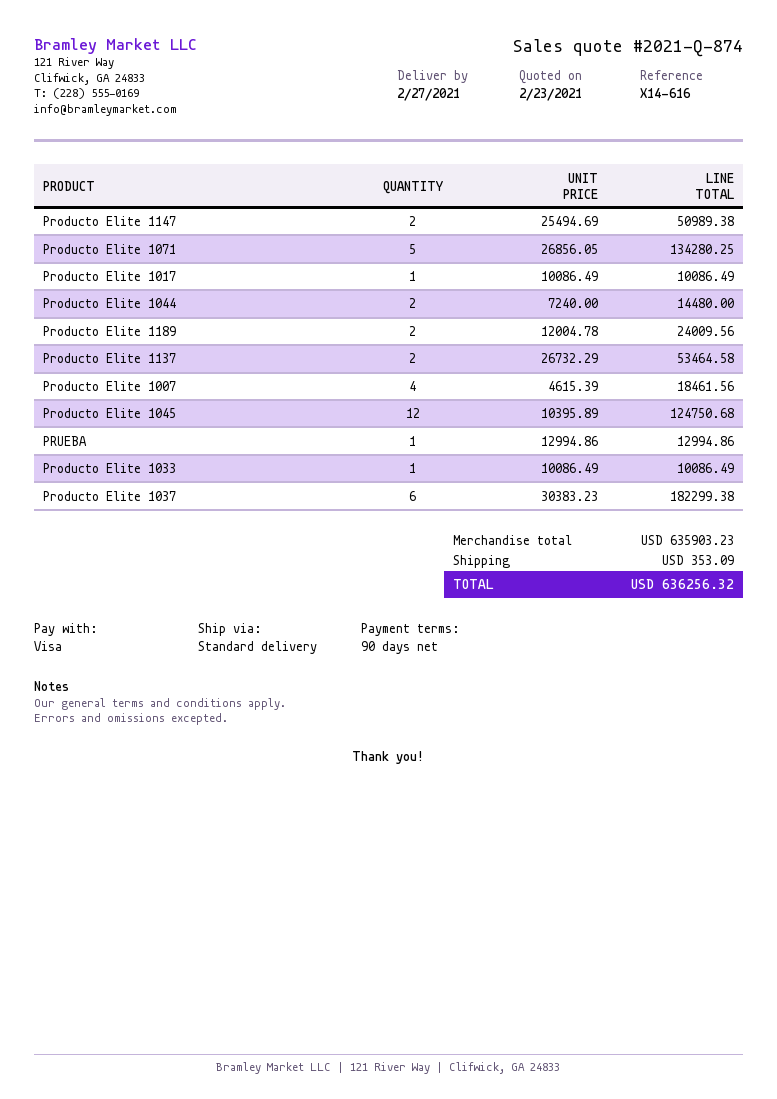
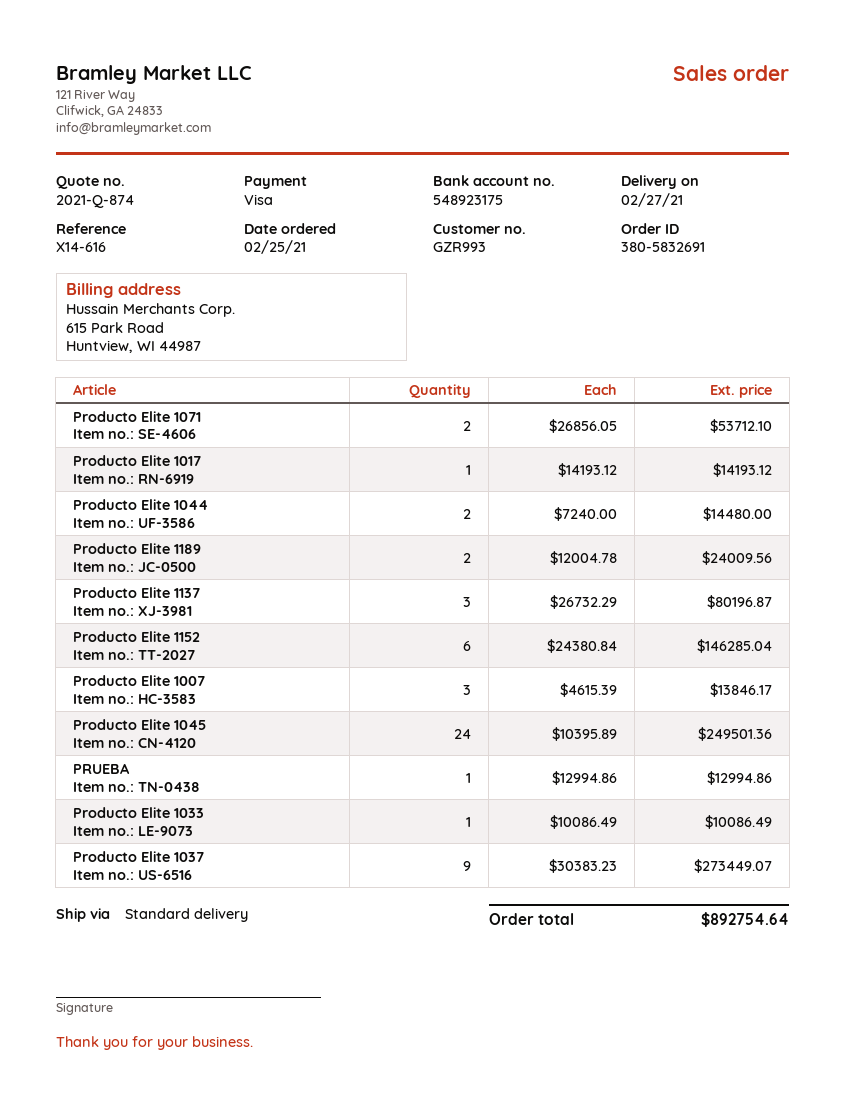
Producto Elite 1147: 2 x 25494.69 = 50989.38 -> none
Producto Elite 1071: 5 x 26856.05 = 134280.25 -> 2 x 26856.05 = 53712.10
Producto Elite 1017: 1 x 10086.49 = 10086.49 -> 1 x 14193.12 = 14193.12
Producto Elite 1137: 2 x 26732.29 = 53464.58 -> 3 x 26732.29 = 80196.87
Producto Elite 1007: 4 x 4615.39 = 18461.56 -> 3 x 4615.39 = 13846.17
Producto Elite 1045: 12 x 10395.89 = 124750.68 -> 24 x 10395.89 = 249501.36
Producto Elite 1037: 6 x 30383.23 = 182299.38 -> 9 x 30383.23 = 273449.07
Producto Elite 1152: none -> 6 x 24380.84 = 146285.04
shipping: 353.09 -> none
total: 636256.32 -> 892754.64

